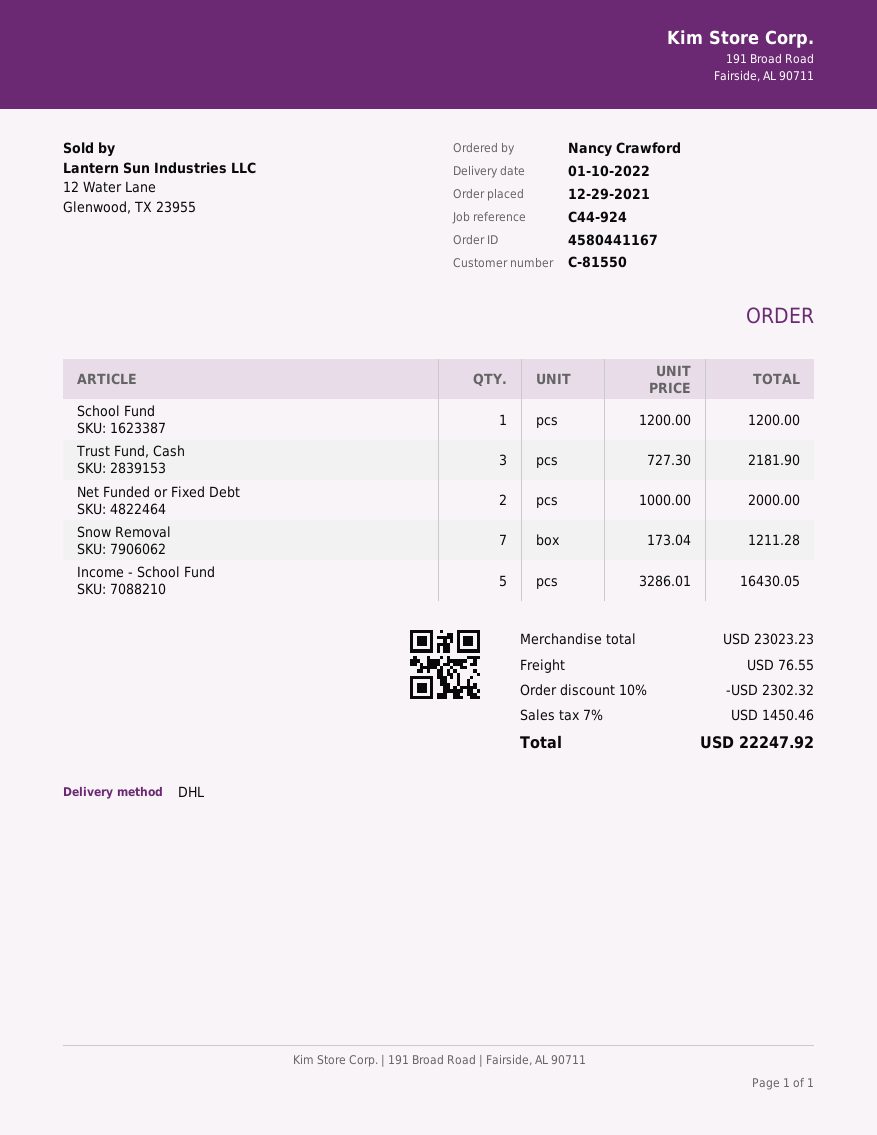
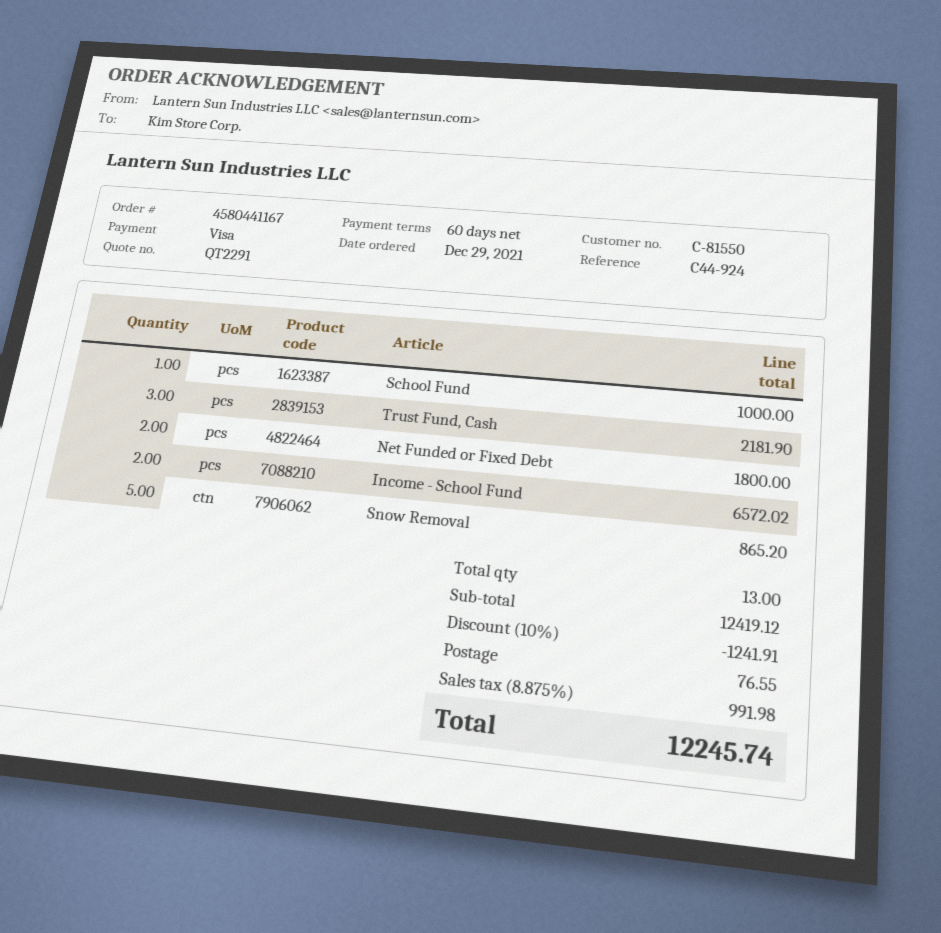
School Fund: 1 for 1200.00 -> 1 for 1000.00
Net Funded or Fixed Debt: 2 for 2000.00 -> 2 for 1800.00
Snow Removal: 7 for 1211.28 -> 5 for 865.20
Income - School Fund: 5 for 16430.05 -> 2 for 6572.02
subtotal: 23023.23 -> 12419.12
discount: 10% = 2302.32 -> 10% = 1241.91
tax: 7% = 1450.46 -> 8.875% = 991.98
total: 22247.92 -> 12245.74

